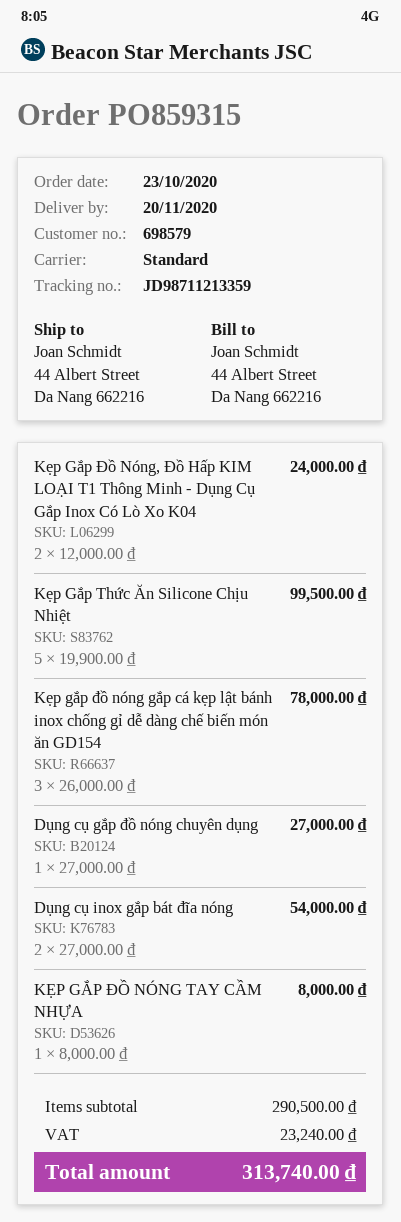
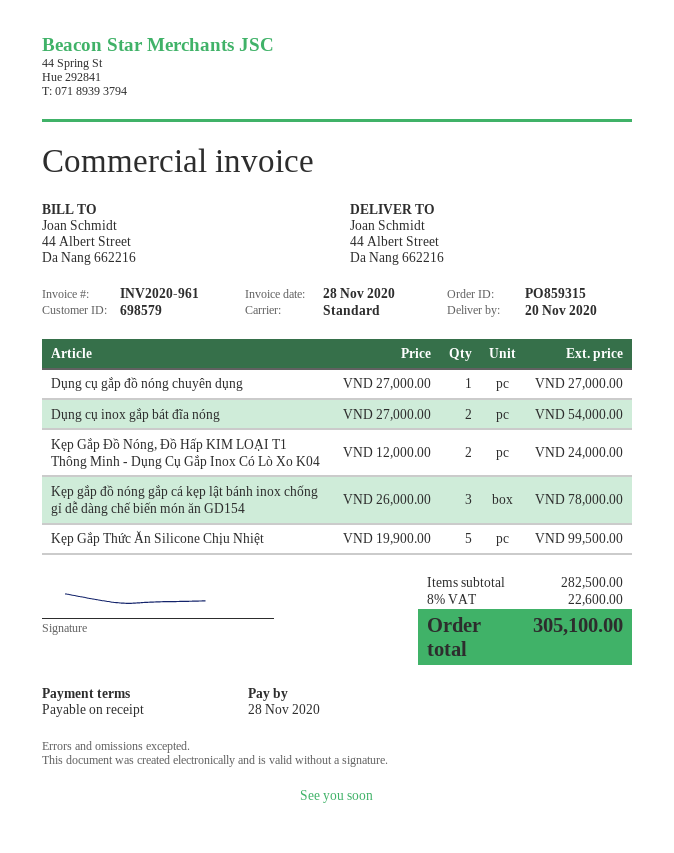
KẸP GẮP ĐỒ NÓNG TAY CẦM NHỰA: 1 x 8000.00 = 8000.00 -> none
subtotal: 290500.00 -> 282500.00
tax: 23240.00 -> 22600.00
total: 313740.00 -> 305100.00

